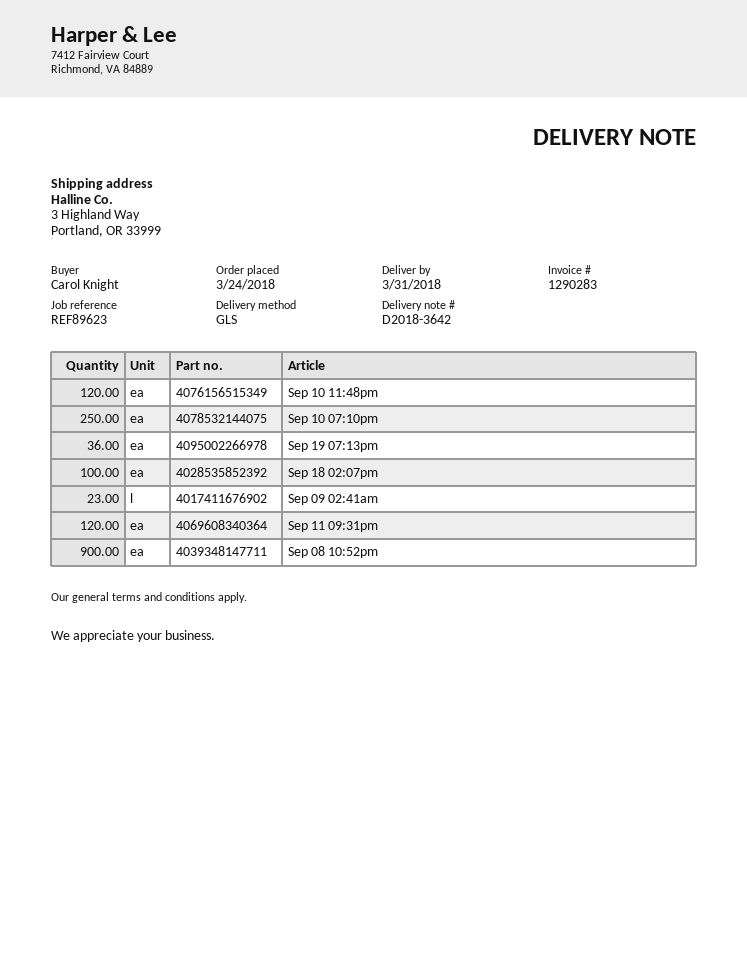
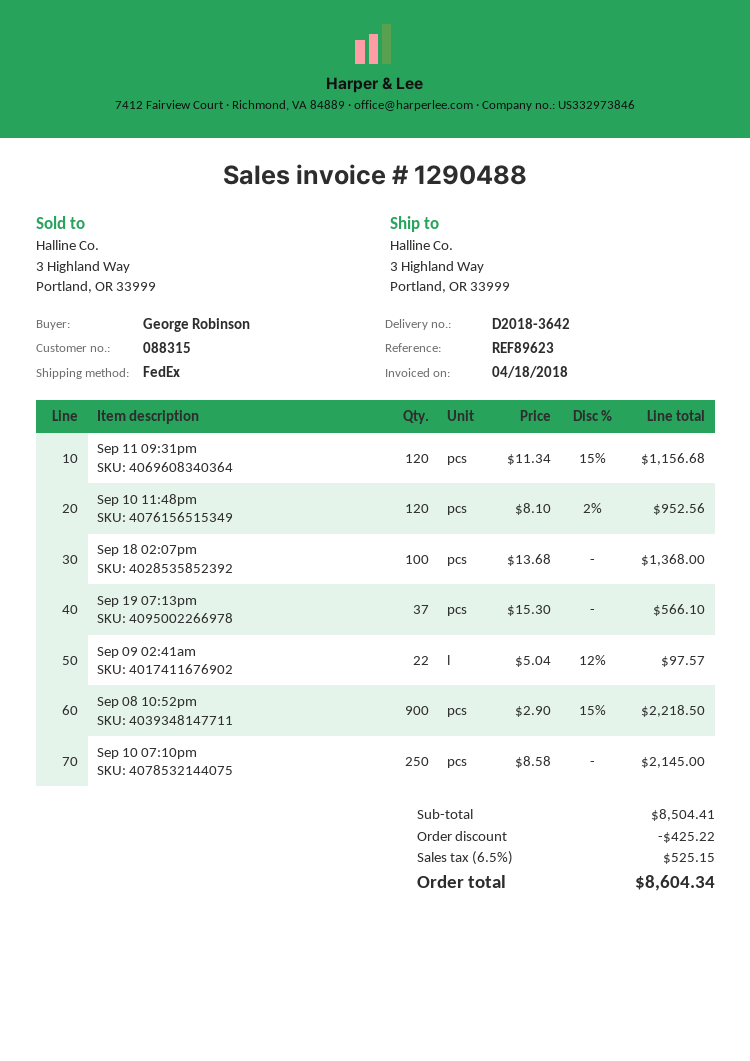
invoice number: 1290283 -> 1290488
ordered by: Carol Knight -> George Robinson
shipping method: GLS -> FedEx
Sep 19 07:13pm: 36 -> 37
Sep 09 02:41am: 23 -> 22

